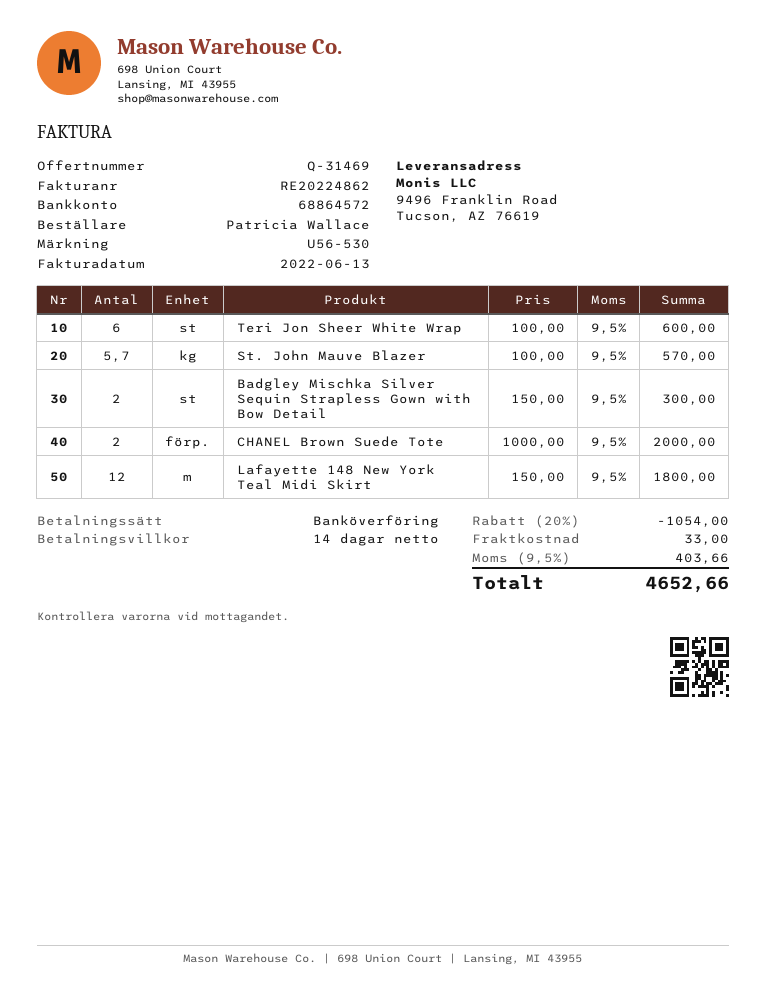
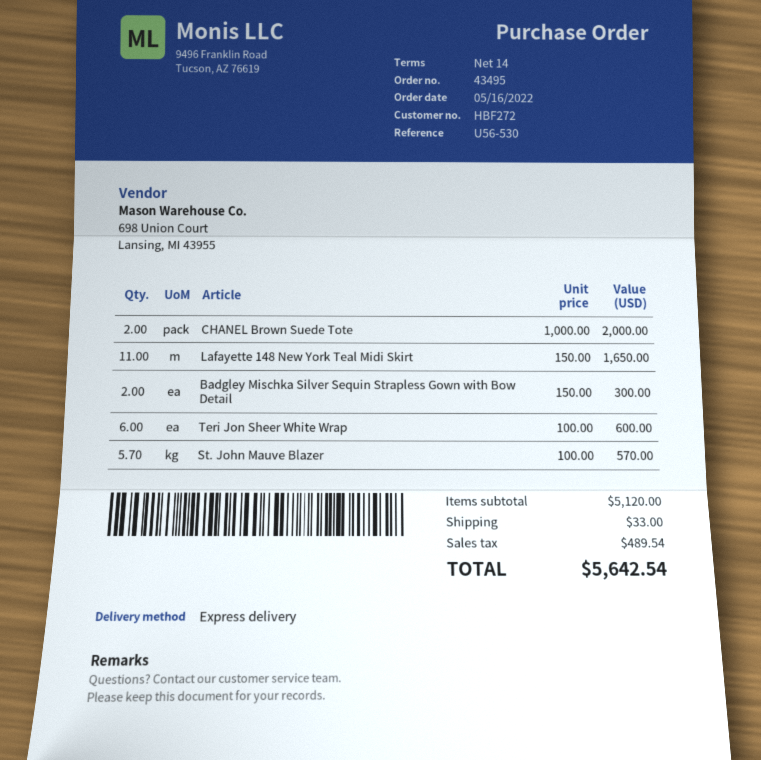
Lafayette 148 New York Teal Midi Skirt: 12 x 150.00 = 1800.00 -> 11 x 150.00 = 1650.00
discount: 20% = 1054.00 -> none
tax: 403.66 -> 489.54
total: 4652.66 -> 5642.54

